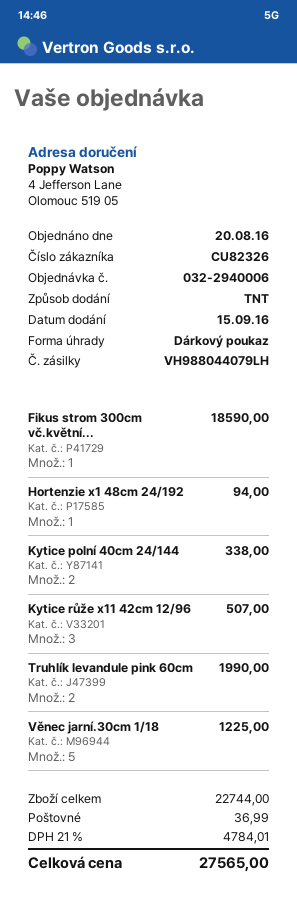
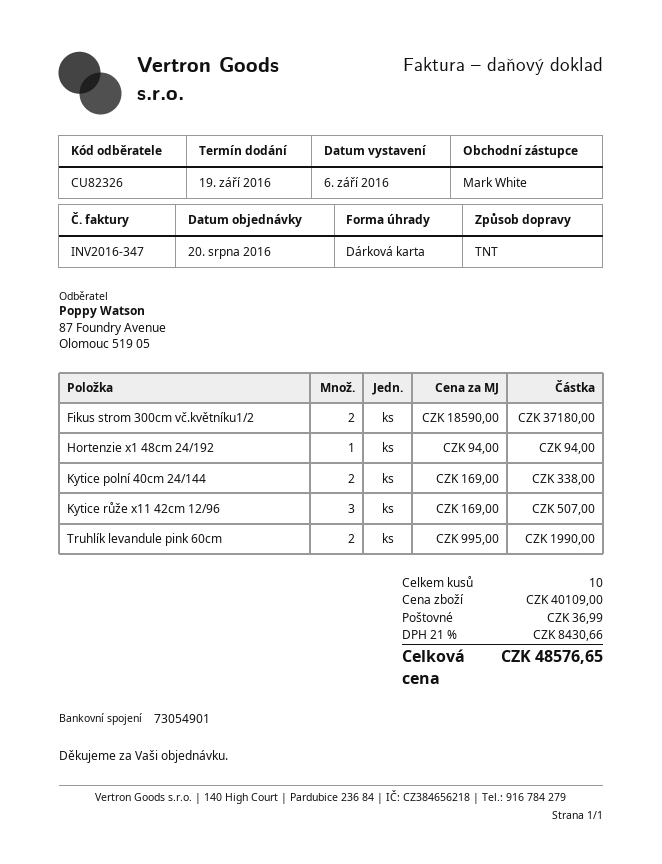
delivery date: 2016-09-15 -> 2016-09-19
Fikus strom 300cm vč.květní...: 1 for 18590.00 -> 2 for 37180.00
Věnec jarní.30cm 1/18: 5 for 1225.00 -> none
subtotal: 22744.00 -> 40109.00
tax: 21% = 4784.01 -> 21% = 8430.66
total: 27565.00 -> 48576.65

